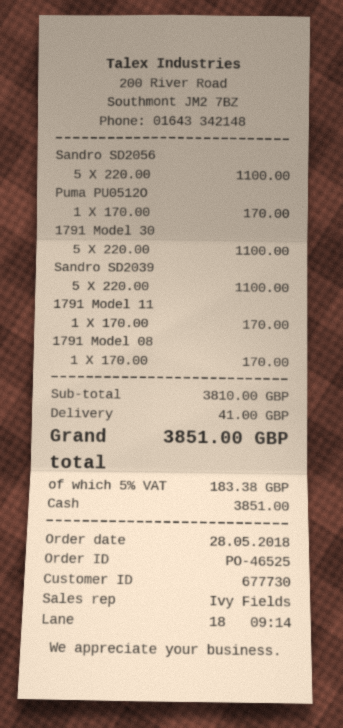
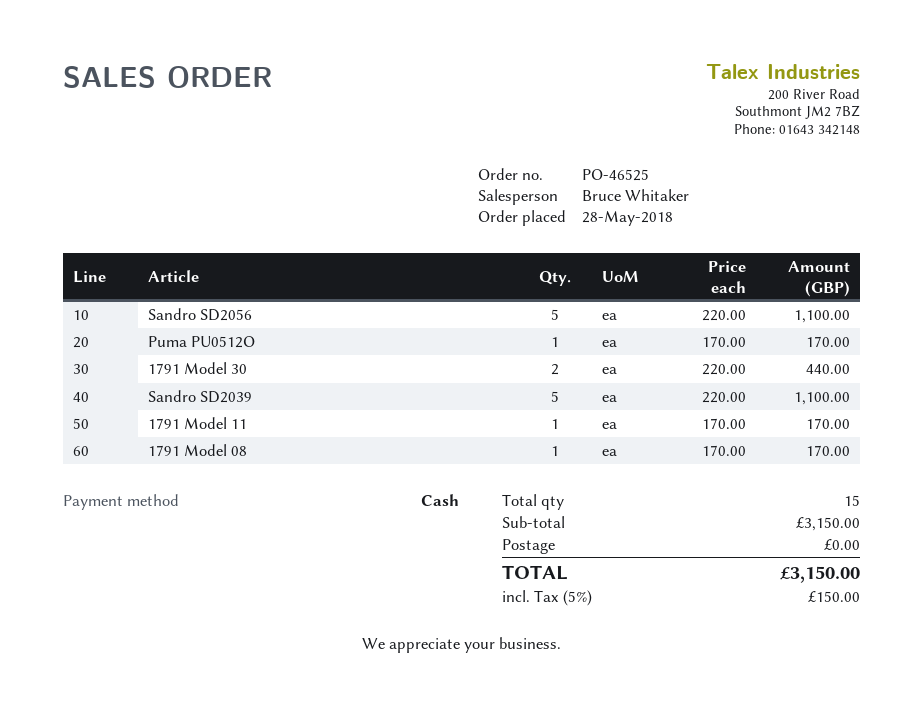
sales rep: Ivy Fields -> Bruce Whitaker
1791 Model 30: 5 x 220.00 = 1100.00 -> 2 x 220.00 = 440.00
subtotal: 3810.00 -> 3150.00
shipping: 41.00 -> 0.00
tax: 5% = 183.38 -> 5% = 150.00
total: 3851.00 -> 3150.00

